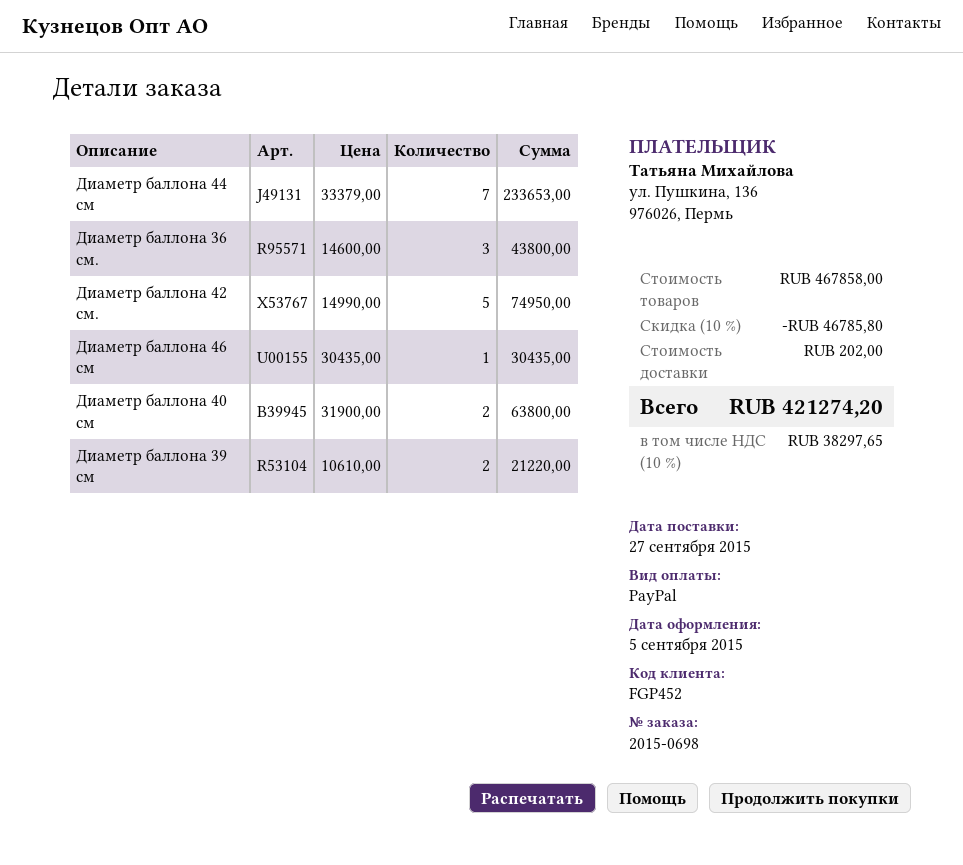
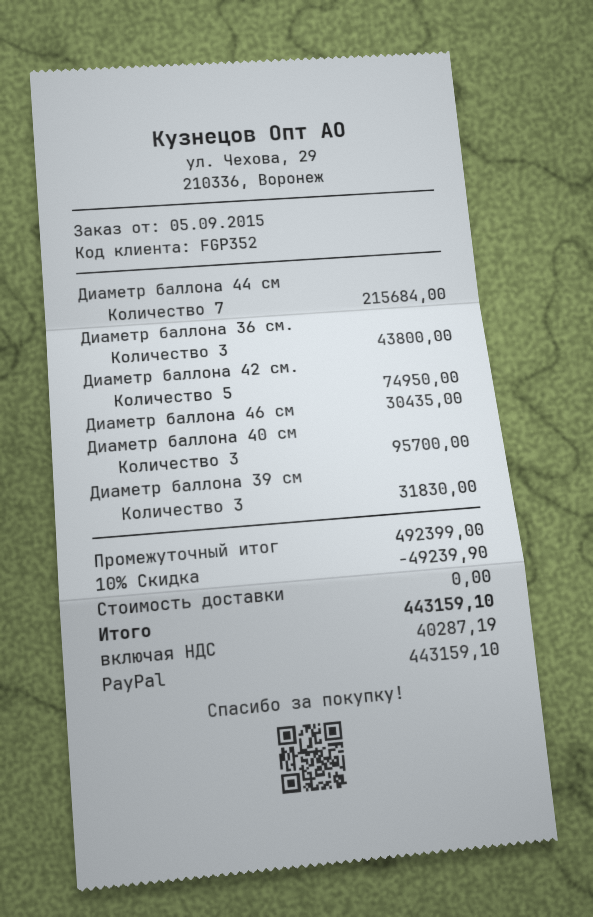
customer number: FGP452 -> FGP352
Диаметр баллона 44 см: 7 for 233653.00 -> 7 for 215684.00
Диаметр баллона 40 см: 2 for 63800.00 -> 3 for 95700.00
Диаметр баллона 39 см: 2 for 21220.00 -> 3 for 31830.00
subtotal: 467858.00 -> 492399.00
discount: 10% = 46785.80 -> 10% = 49239.90
shipping: 202.00 -> 0.00
tax: 38297.65 -> 40287.19
total: 421274.20 -> 443159.10

